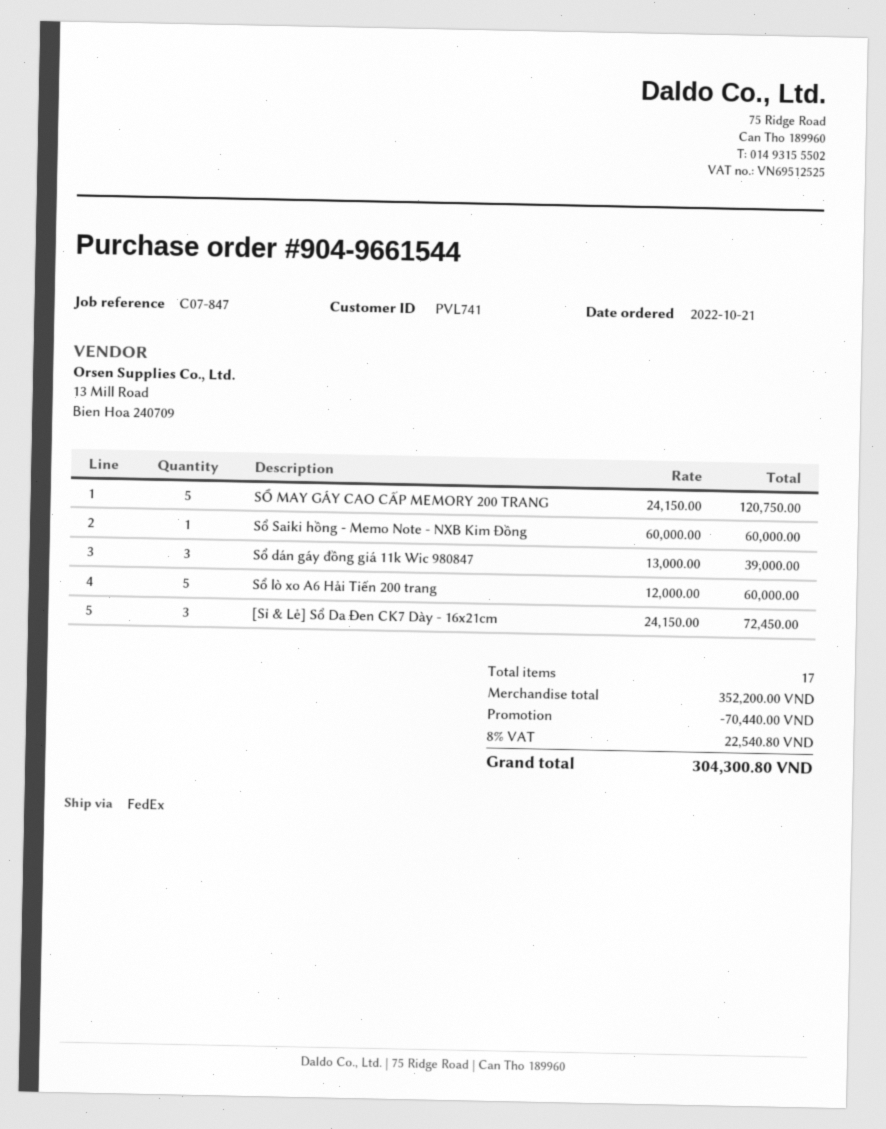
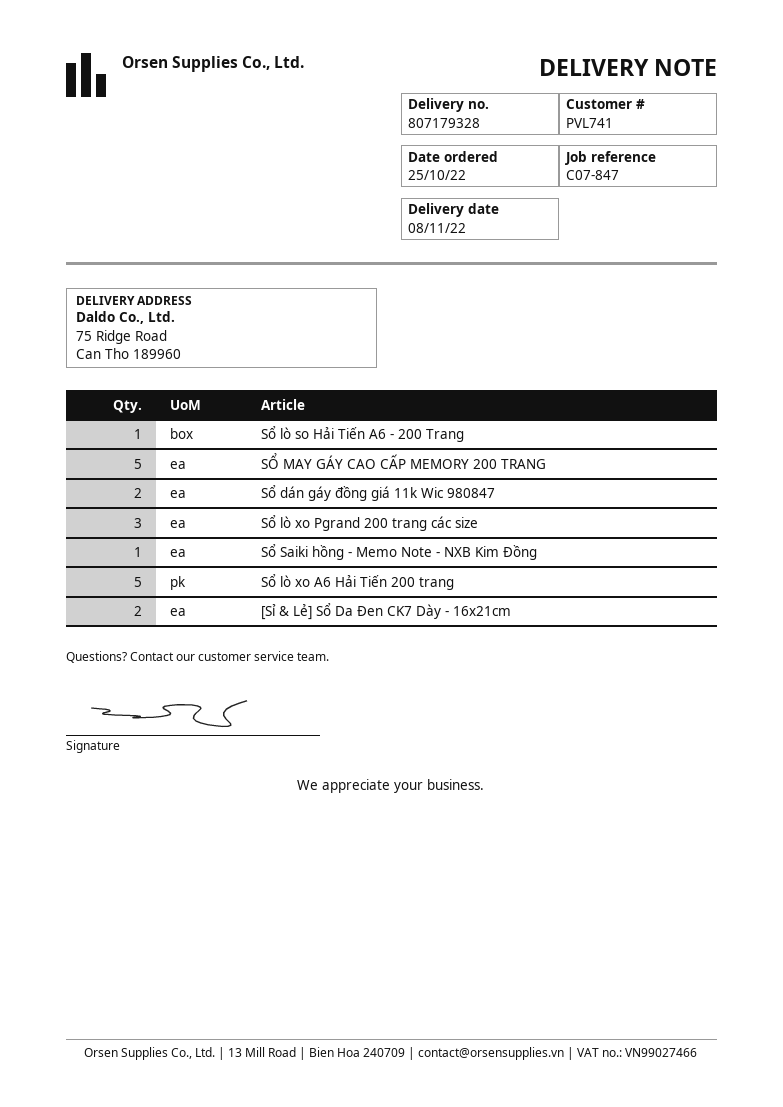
order date: 2022-10-21 -> 2022-10-25
Sổ dán gáy đồng giá 11k Wic 980847: 3 -> 2
[Sỉ & Lẻ] Sổ Da Đen CK7 Dày - 16x21cm: 3 -> 2
Sổ lò so Hải Tiến A6 - 200 Trang: none -> 1
Sổ lò xo Pgrand 200 trang các size: none -> 3

